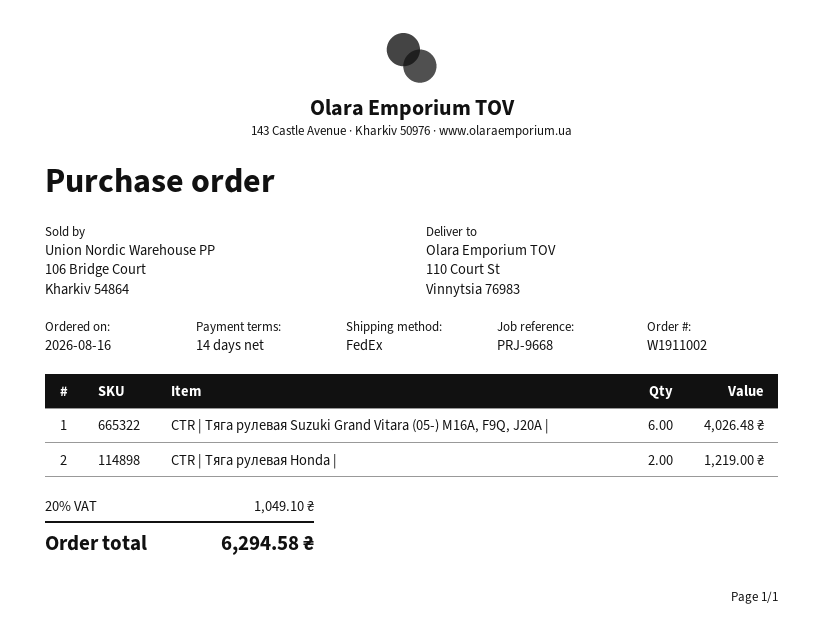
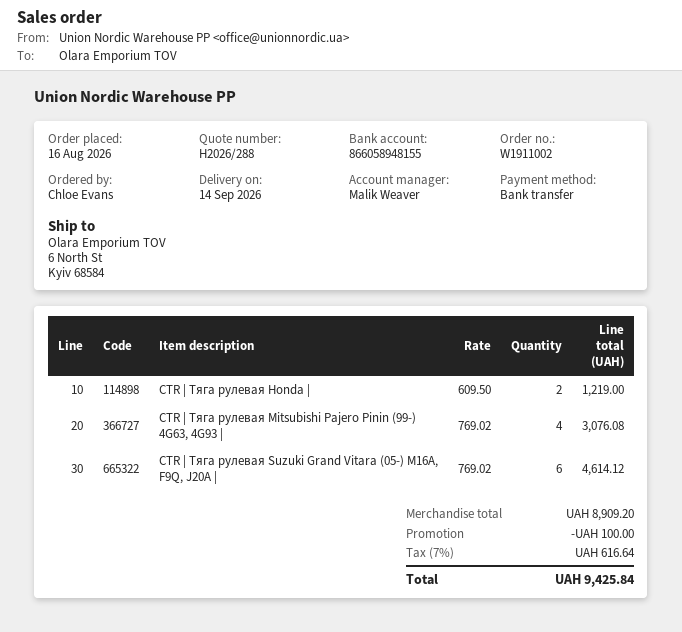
ship to: 110 Court St, Vinnytsia 76983 -> 6 North St, Kyiv 68584
CTR | Тяга рулевая Suzuki Grand Vitara (05-) M16A, F9Q, J20A |: 6 for 4026.48 -> 6 for 4614.12
CTR | Тяга рулевая Mitsubishi Pajero Pinin (99-) 4G63, 4G93 |: none -> 4 for 3076.08
discount: none -> 100.00
tax: 20% = 1049.10 -> 7% = 616.64
total: 6294.58 -> 9425.84

